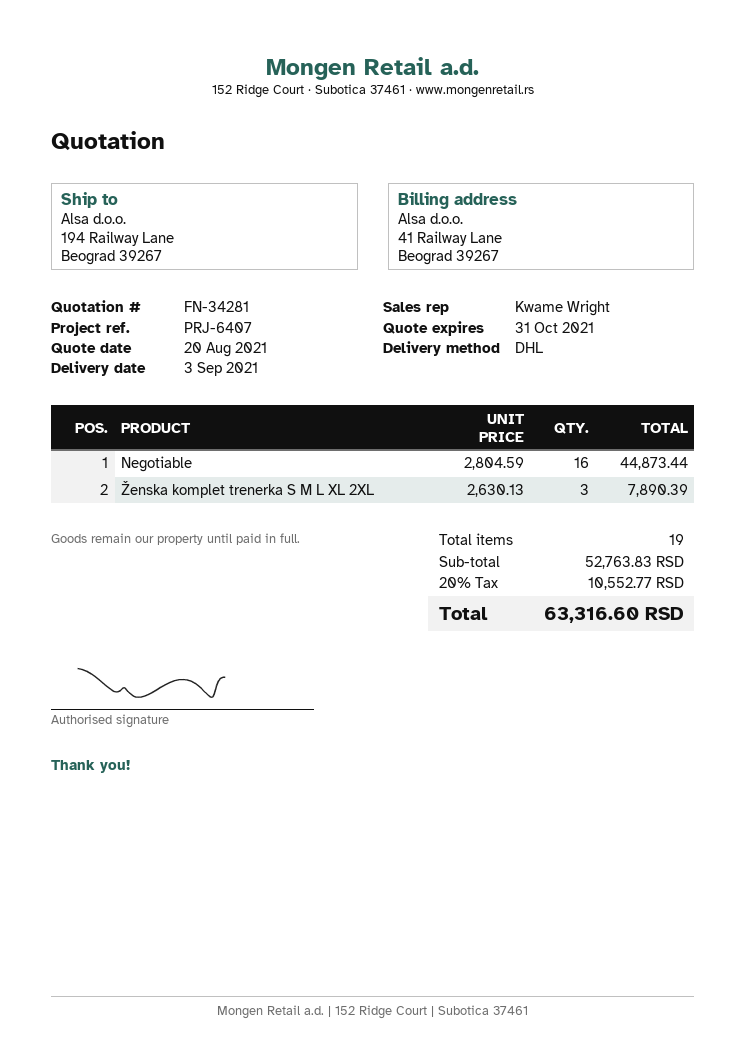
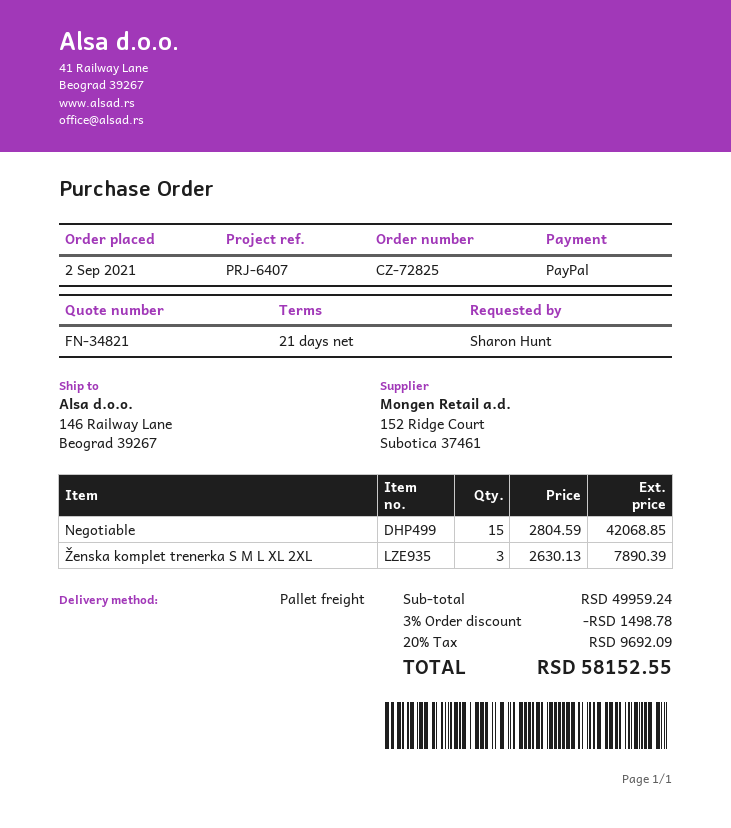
quote number: FN-34281 -> FN-34821
shipping method: DHL -> pallet freight
ship to: 194 Railway Lane, Beograd 39267 -> 146 Railway Lane, Beograd 39267
Negotiable: 16 x 2804.59 = 44873.44 -> 15 x 2804.59 = 42068.85
subtotal: 52763.83 -> 49959.24
discount: none -> 3% = 1498.78
tax: 20% = 10552.77 -> 20% = 9692.09
total: 63316.60 -> 58152.55

